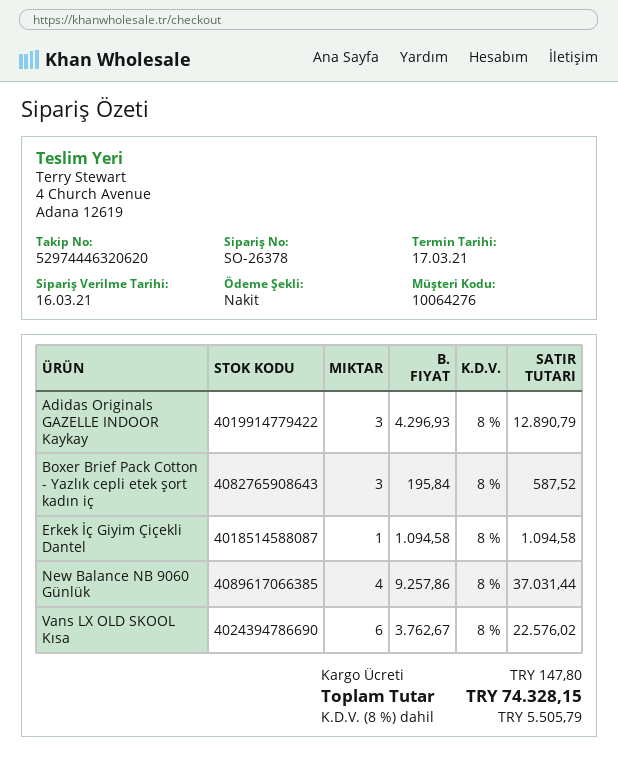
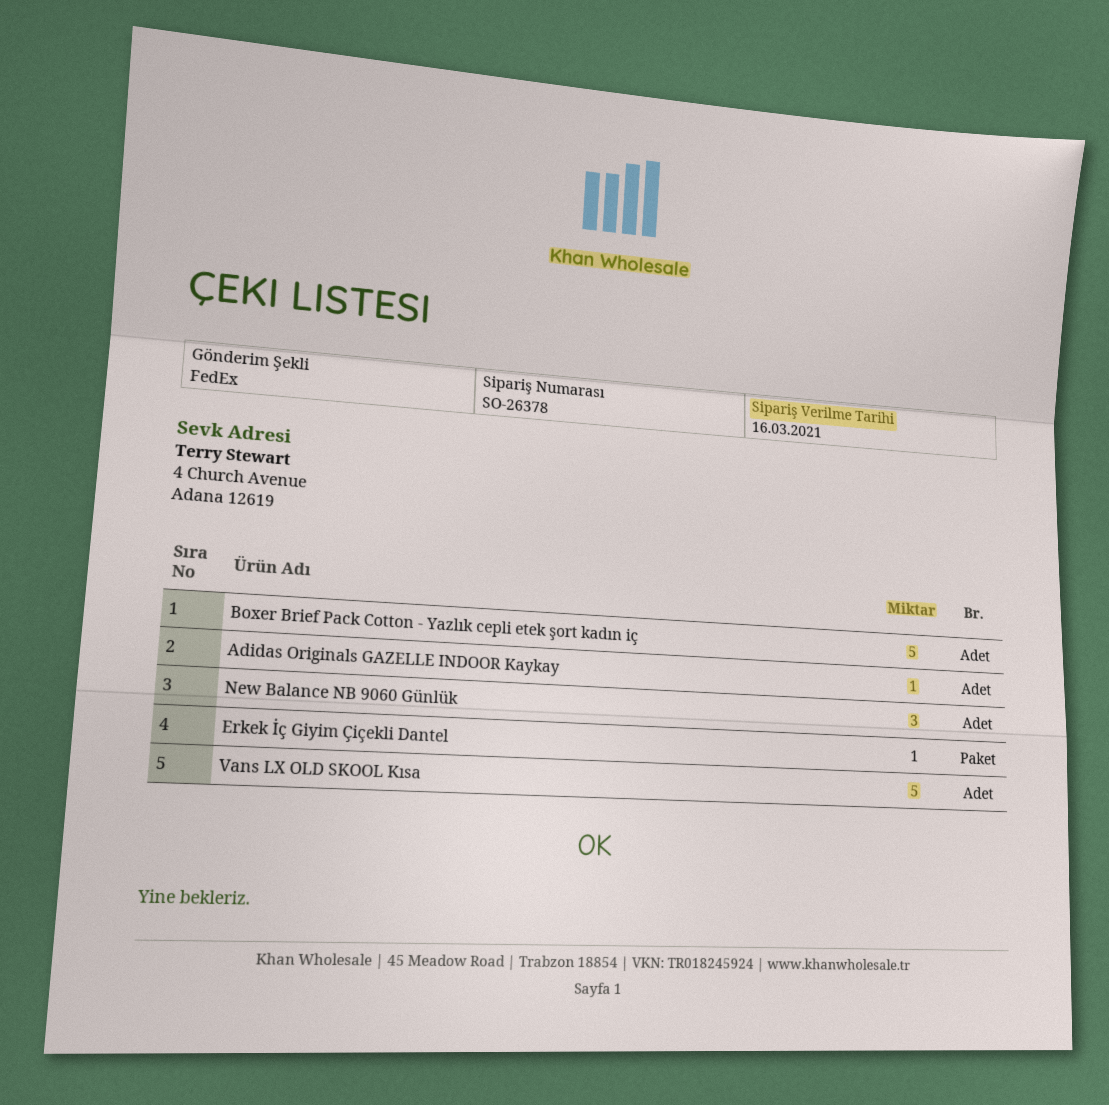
Adidas Originals GAZELLE INDOOR Kaykay: 3 -> 1
Boxer Brief Pack Cotton - Yazlık cepli etek şort kadın iç: 3 -> 5
New Balance NB 9060 Günlük: 4 -> 3
Vans LX OLD SKOOL Kısa: 6 -> 5

